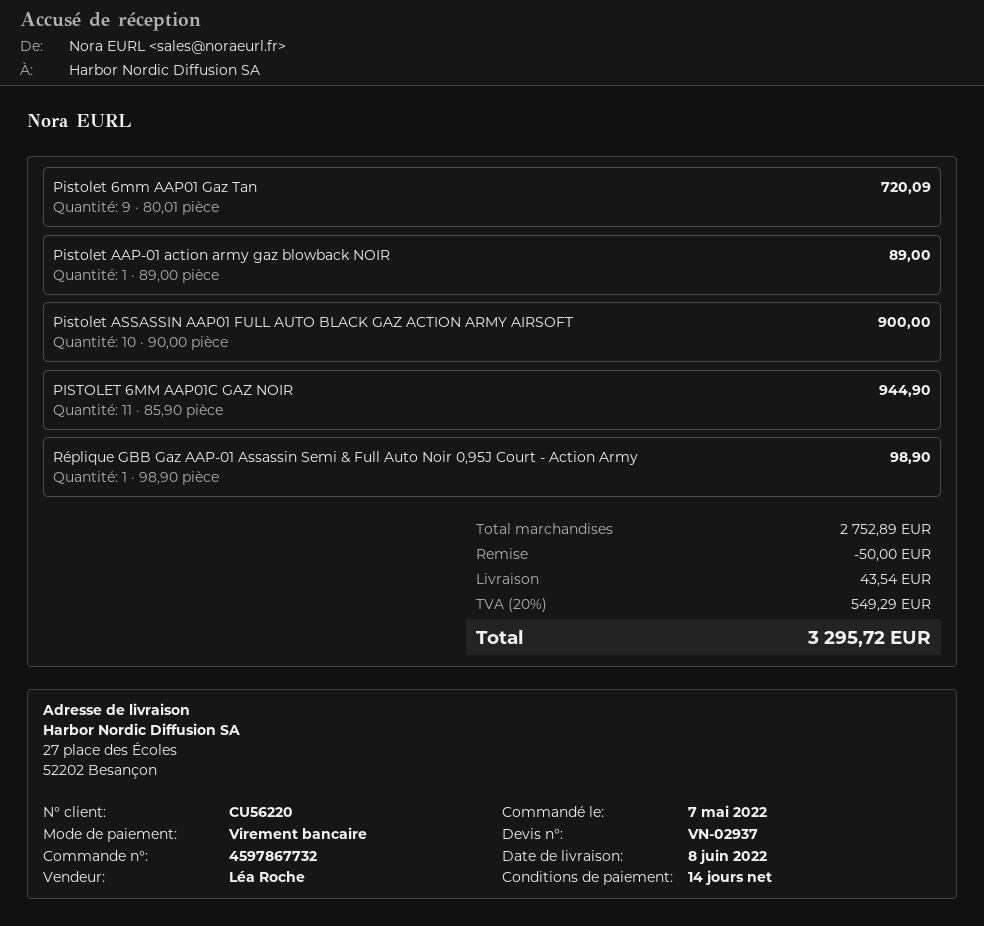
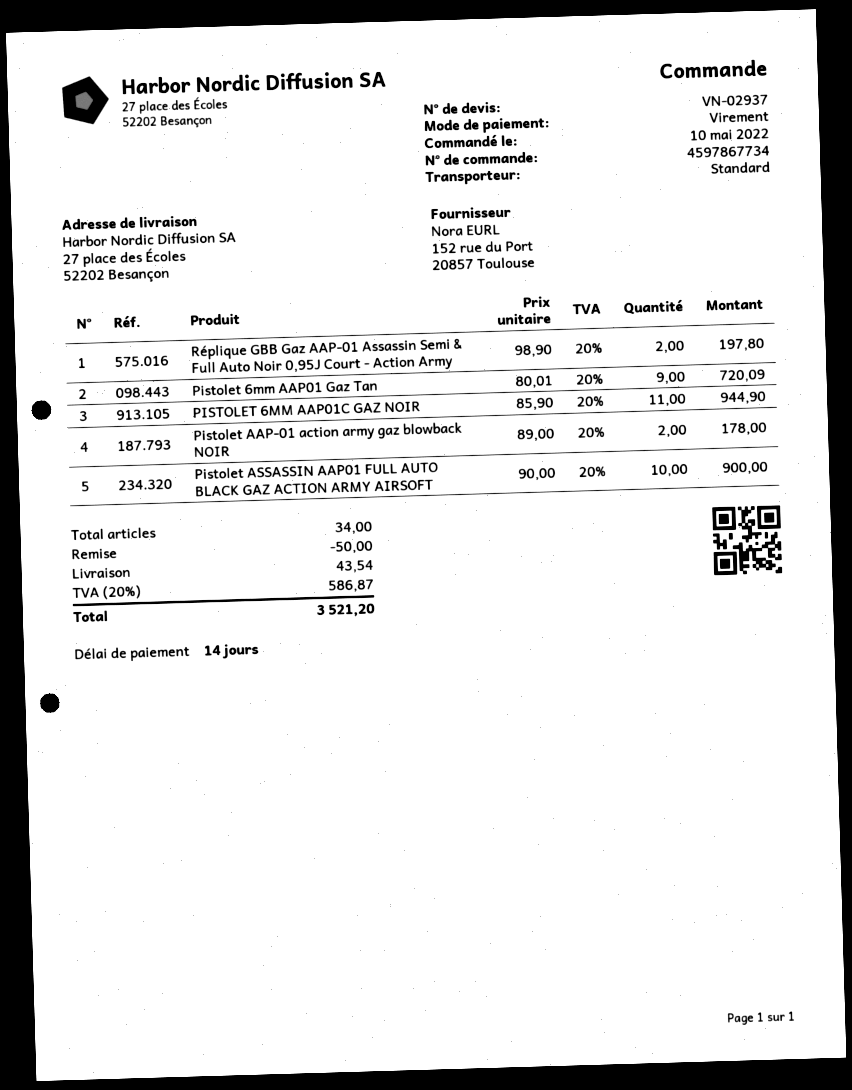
order number: 4597867732 -> 4597867734
order date: 2022-05-07 -> 2022-05-10
Pistolet AAP-01 action army gaz blowback NOIR: 1 x 89.00 = 89.00 -> 2 x 89.00 = 178.00
Réplique GBB Gaz AAP-01 Assassin Semi & Full Auto Noir 0,95J Court - Action Army: 1 x 98.90 = 98.90 -> 2 x 98.90 = 197.80
tax: 20% = 549.29 -> 20% = 586.87
total: 3295.72 -> 3521.20

